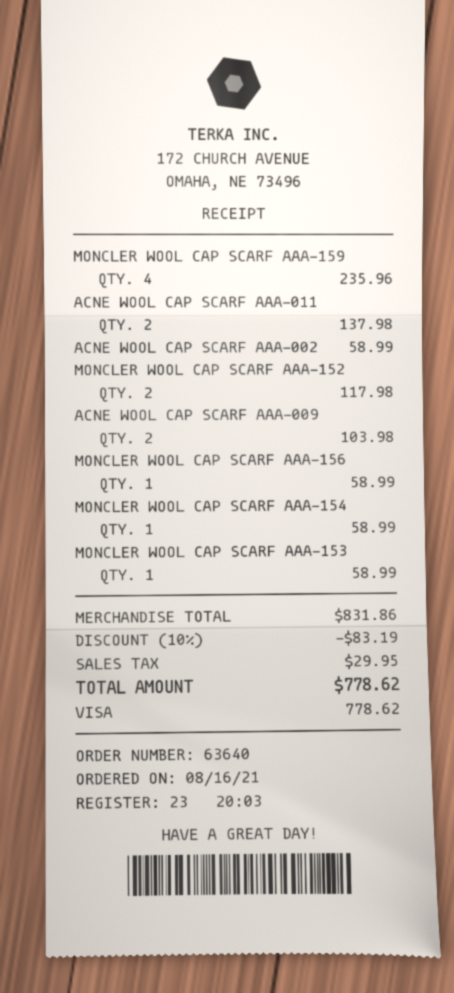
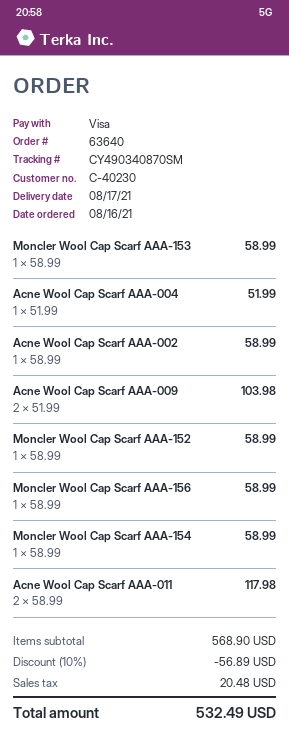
MONCLER WOOL CAP SCARF AAA-159: 4 for 235.96 -> none
ACNE WOOL CAP SCARF AAA-011: 2 for 137.98 -> 2 for 117.98
MONCLER WOOL CAP SCARF AAA-152: 2 for 117.98 -> 1 for 58.99
Acne Wool Cap Scarf AAA-004: none -> 1 for 51.99
subtotal: 831.86 -> 568.90
discount: 10% = 83.19 -> 10% = 56.89
tax: 29.95 -> 20.48
total: 778.62 -> 532.49

